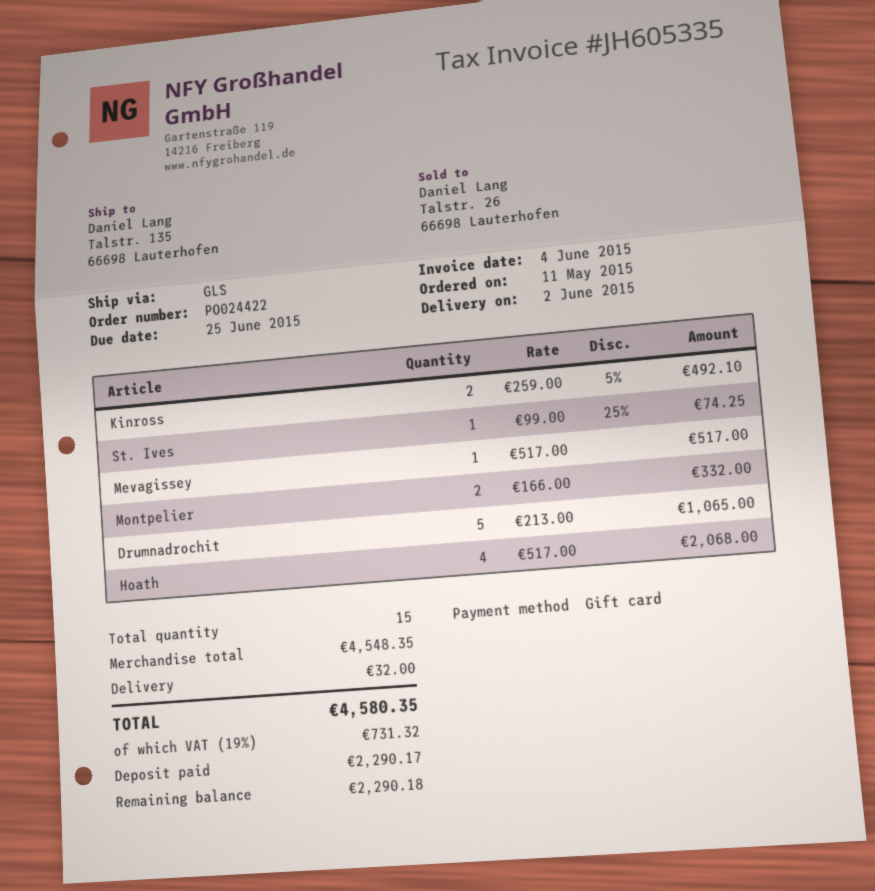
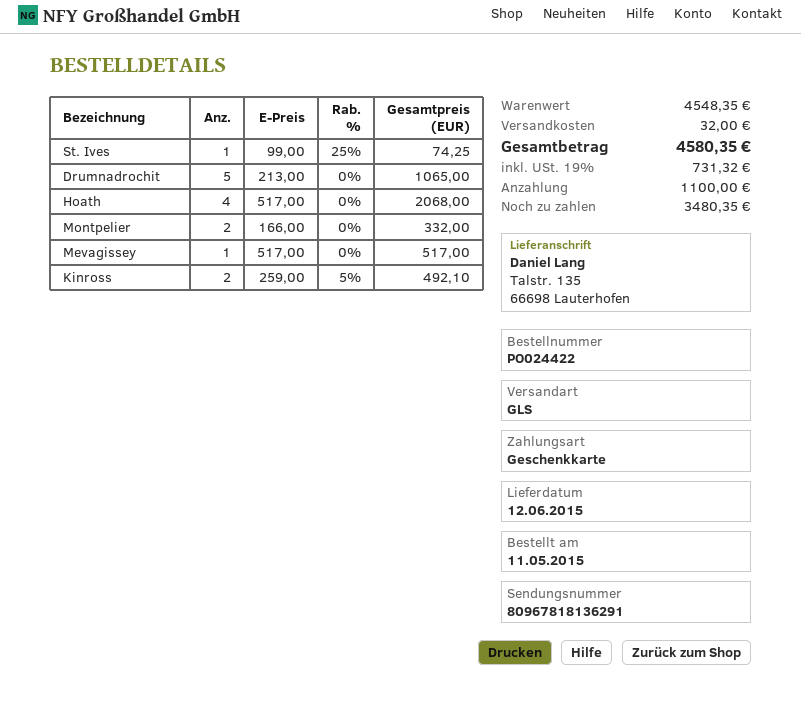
delivery date: 2015-06-02 -> 2015-06-12
deposit: 2290.17 -> 1100.00
balance: 2290.18 -> 3480.35

